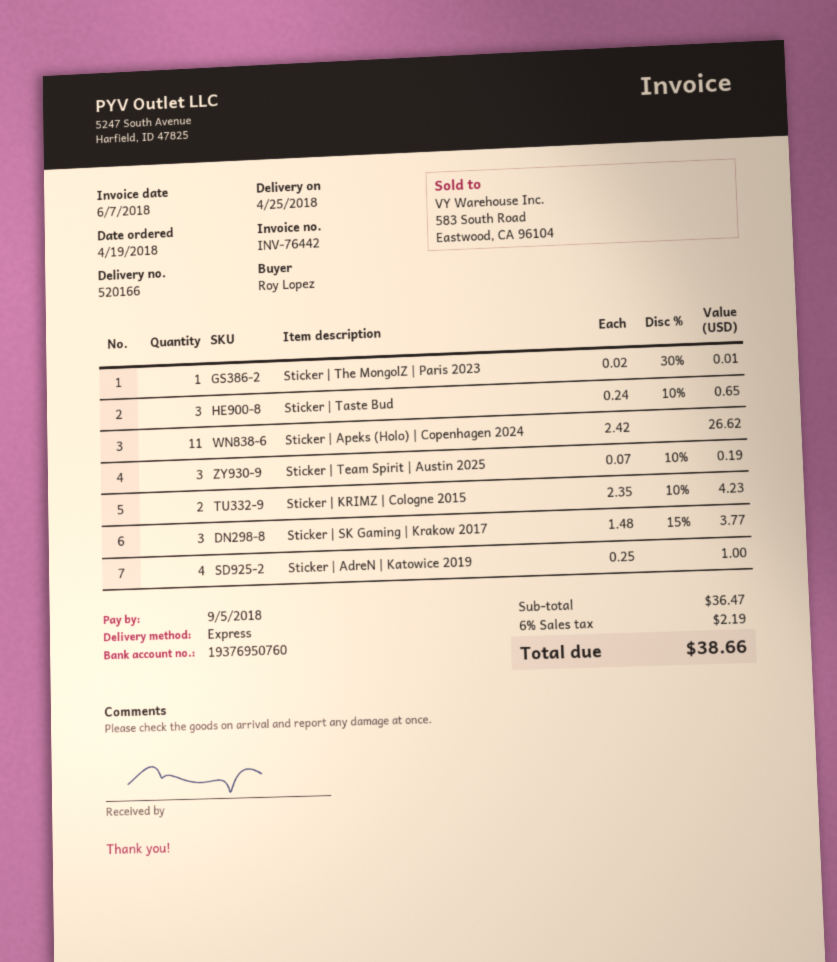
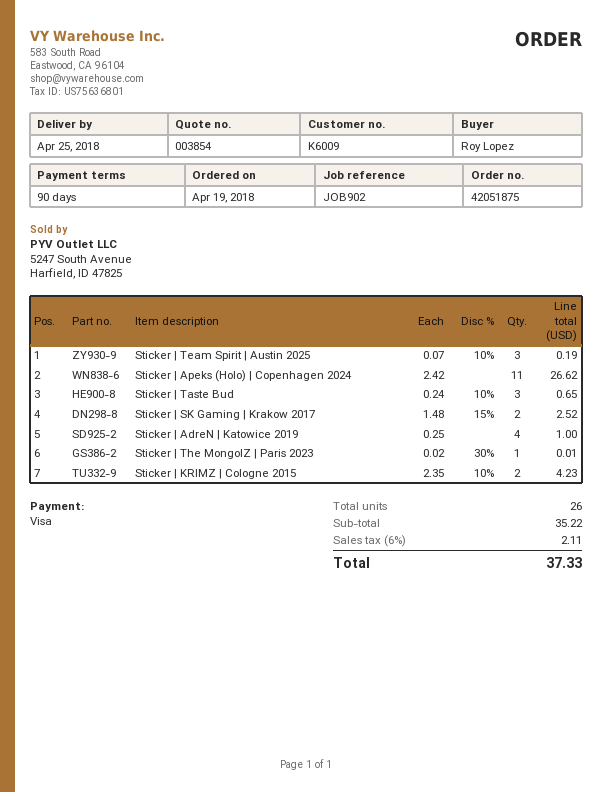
Sticker | SK Gaming | Krakow 2017: 3 x 1.48 - 15% = 3.77 -> 2 x 1.48 - 15% = 2.52
subtotal: 36.47 -> 35.22
tax: 6% = 2.19 -> 6% = 2.11
total: 38.66 -> 37.33

